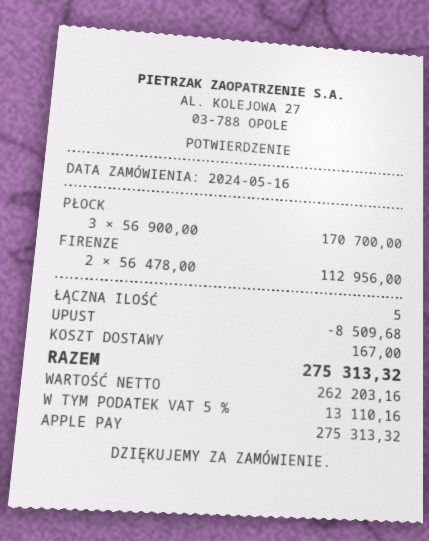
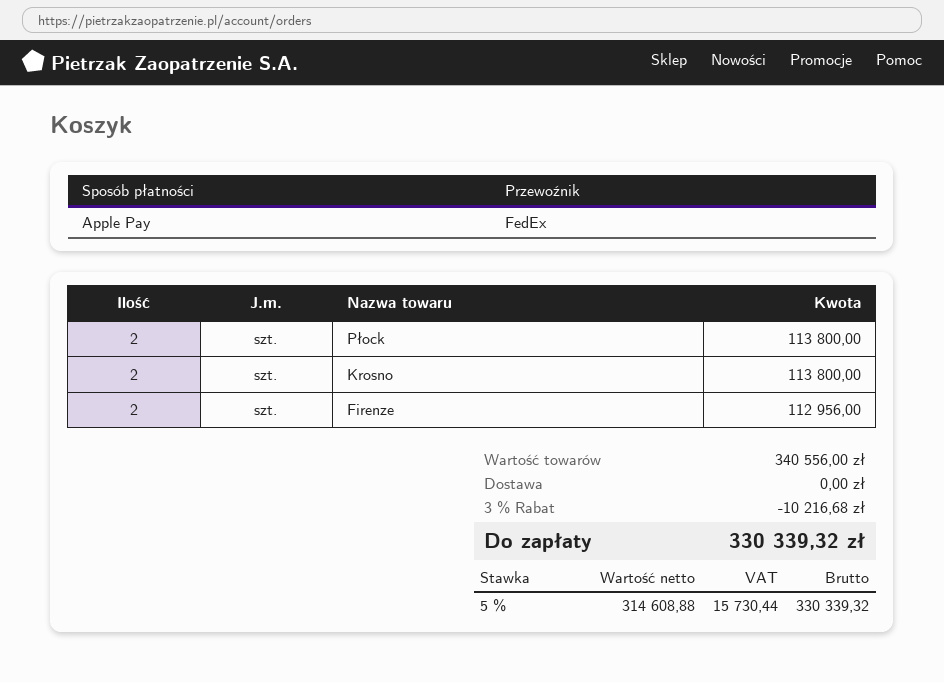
PŁOCK: 3 for 170700.00 -> 2 for 113800.00
Krosno: none -> 2 for 113800.00
discount: 8509.68 -> 10216.68
shipping: 167.00 -> 0.00
net: 262203.16 -> 314608.88
tax: 5% = 13110.16 -> 5% = 15730.44
total: 275313.32 -> 330339.32

